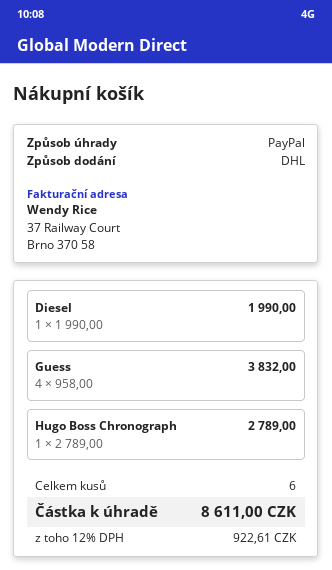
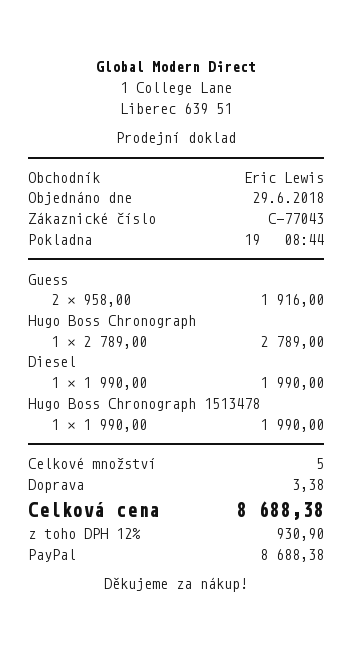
Guess: 4 x 958.00 = 3832.00 -> 2 x 958.00 = 1916.00
Hugo Boss Chronograph 1513478: none -> 1 x 1990.00 = 1990.00
total quantity: 6 -> 5
shipping: none -> 3.38
tax: 12% = 922.61 -> 12% = 930.90
total: 8611.00 -> 8688.38

